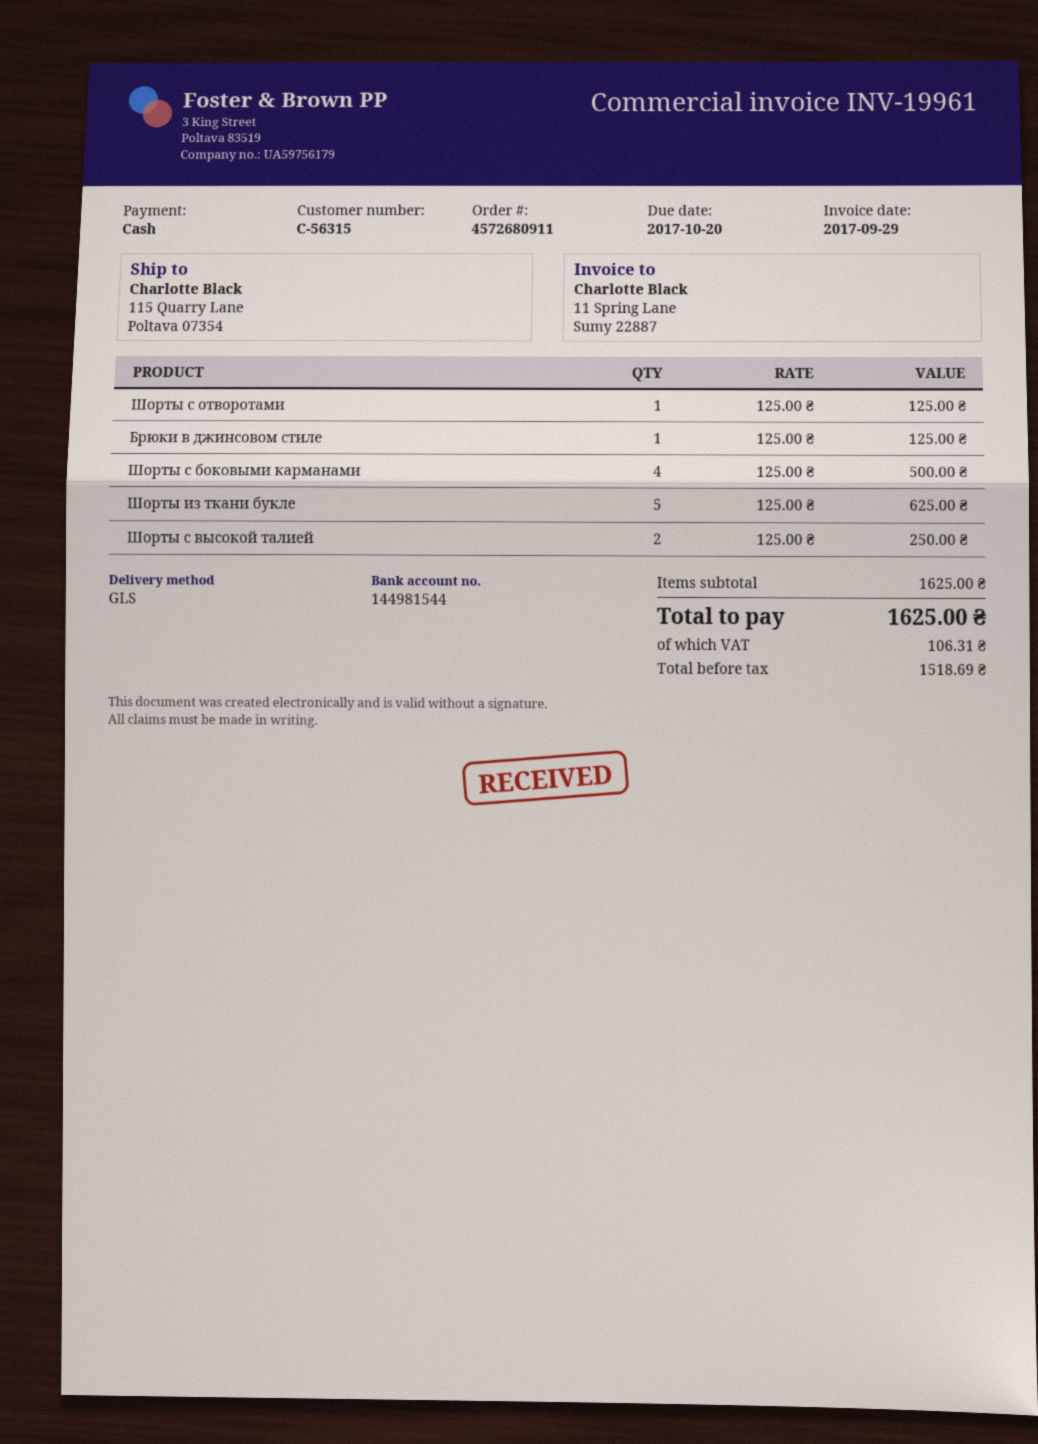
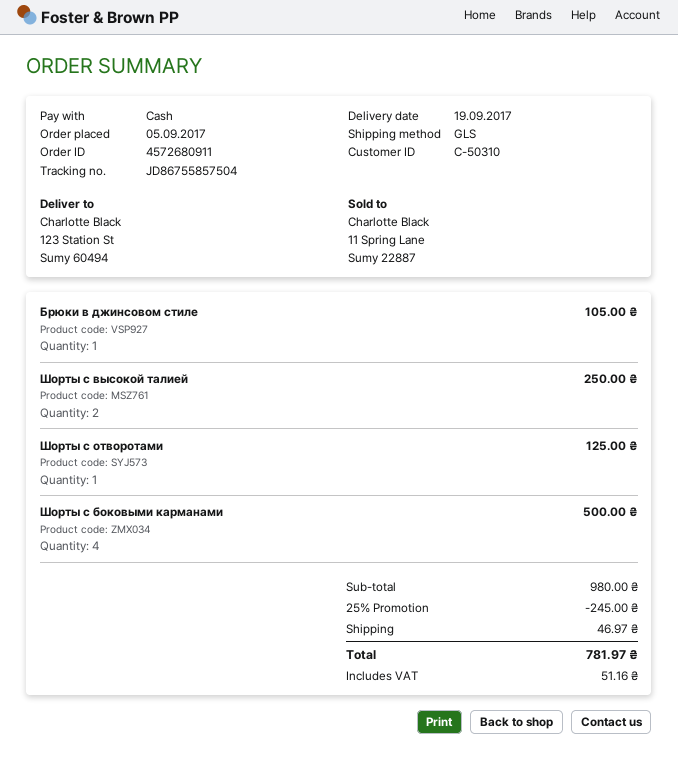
customer number: C-56315 -> C-50310
ship to: 115 Quarry Lane, Poltava 07354 -> 123 Station St, Sumy 60494
Брюки в джинсовом стиле: 1 for 125.00 -> 1 for 105.00
Шорты из ткани букле: 5 for 625.00 -> none
subtotal: 1625.00 -> 980.00
discount: none -> 25% = 245.00
shipping: none -> 46.97
tax: 106.31 -> 51.16
total: 1625.00 -> 781.97

